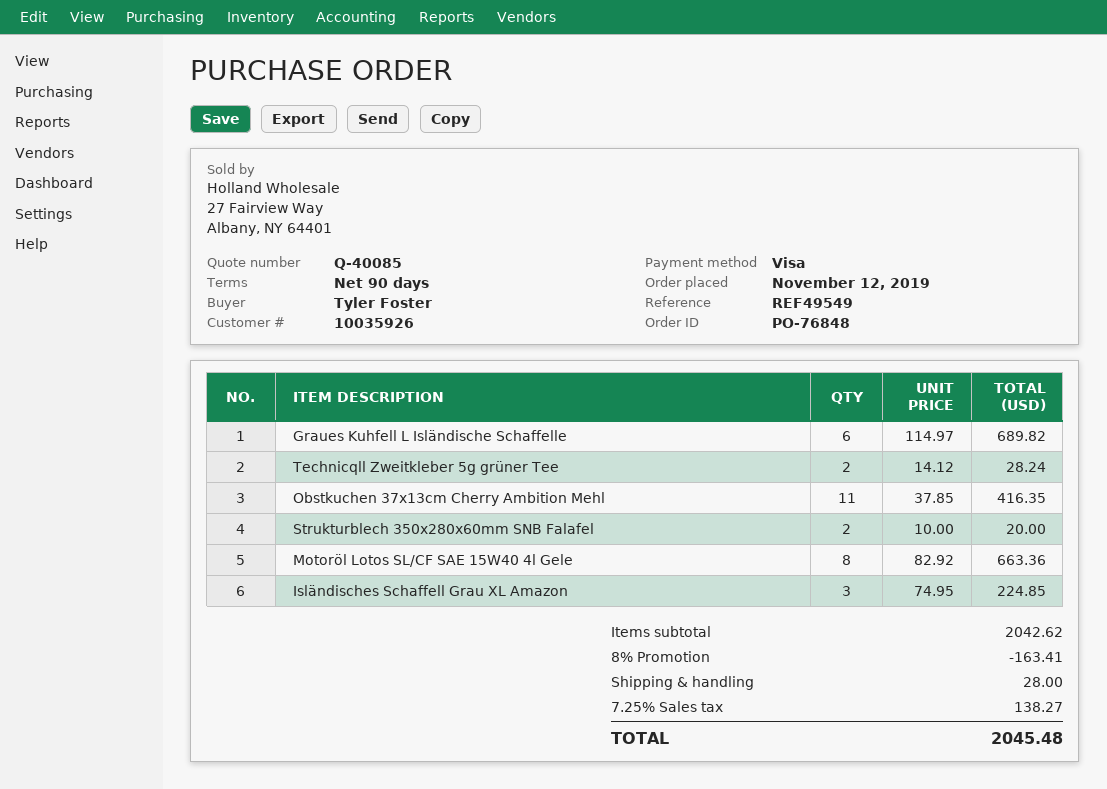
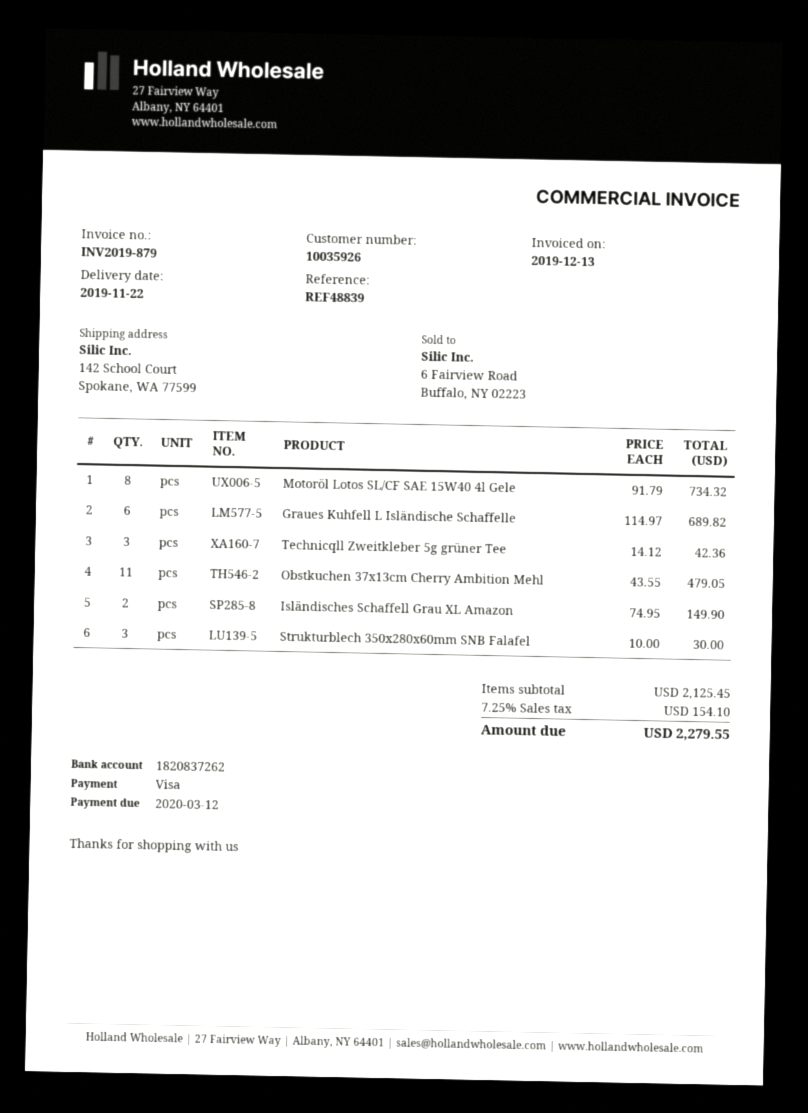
reference: REF49549 -> REF48839
Technicqll Zweitkleber 5g grüner Tee: 2 x 14.12 = 28.24 -> 3 x 14.12 = 42.36
Obstkuchen 37x13cm Cherry Ambition Mehl: 11 x 37.85 = 416.35 -> 11 x 43.55 = 479.05
Strukturblech 350x280x60mm SNB Falafel: 2 x 10.00 = 20.00 -> 3 x 10.00 = 30.00
Motoröl Lotos SL/CF SAE 15W40 4l Gele: 8 x 82.92 = 663.36 -> 8 x 91.79 = 734.32
Isländisches Schaffell Grau XL Amazon: 3 x 74.95 = 224.85 -> 2 x 74.95 = 149.90
subtotal: 2042.62 -> 2125.45
discount: 8% = 163.41 -> none
shipping: 28.00 -> none
tax: 7.25% = 138.27 -> 7.25% = 154.10
total: 2045.48 -> 2279.55

